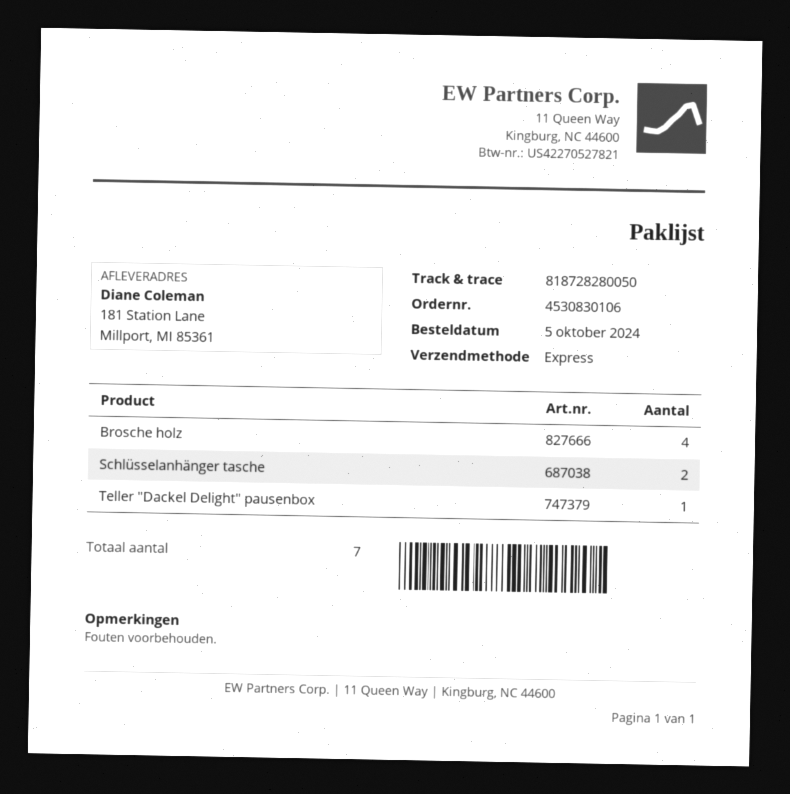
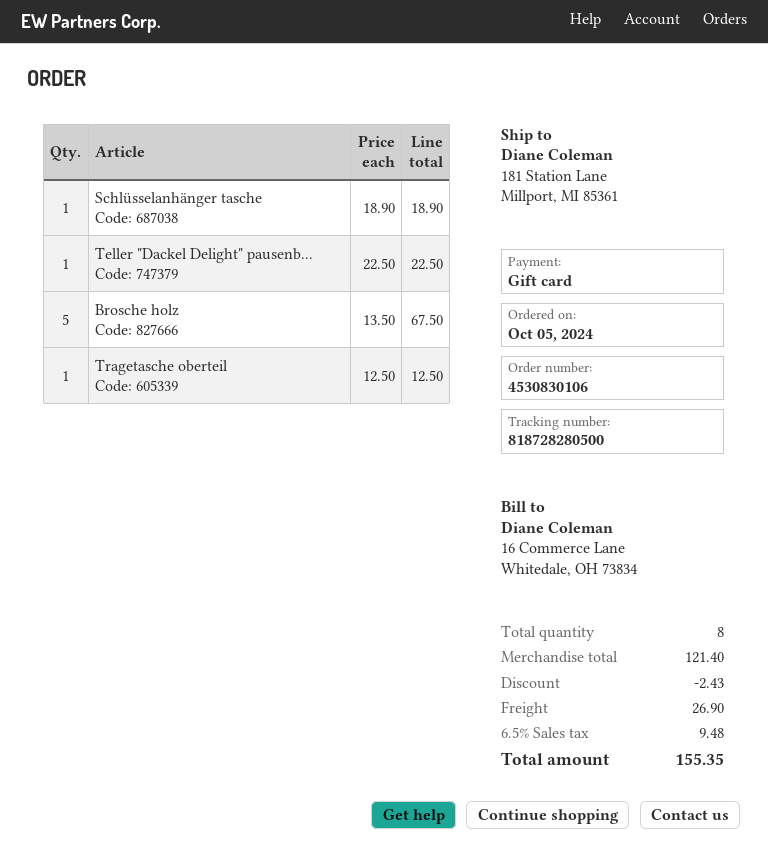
tracking number: 818728280050 -> 818728280500
Brosche holz: 4 -> 5
Schlüsselanhänger tasche: 2 -> 1
Tragetasche oberteil: none -> 1
total quantity: 7 -> 8

